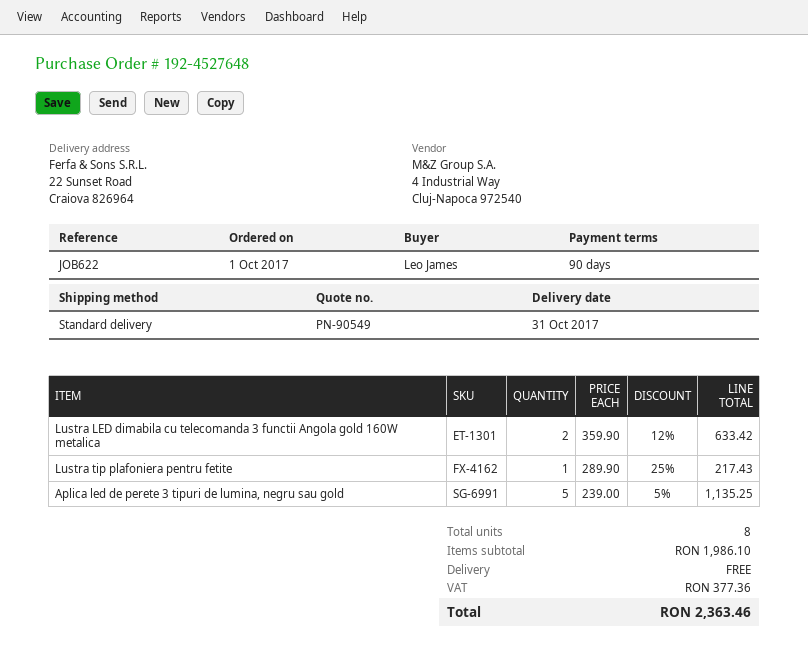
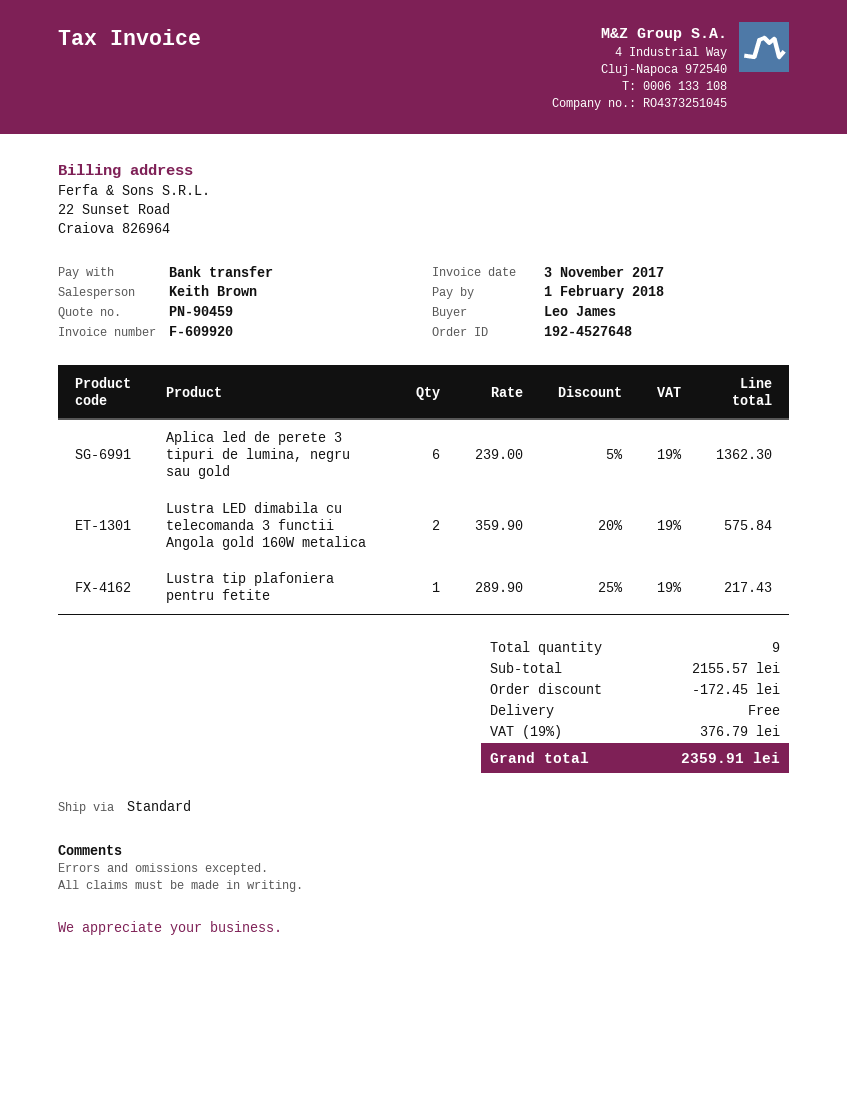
quote number: PN-90549 -> PN-90459
Lustra LED dimabila cu telecomanda 3 functii Angola gold 160W metalica: 2 x 359.90 - 12% = 633.42 -> 2 x 359.90 - 20% = 575.84
Aplica led de perete 3 tipuri de lumina, negru sau gold: 5 x 239.00 - 5% = 1135.25 -> 6 x 239.00 - 5% = 1362.30
total quantity: 8 -> 9
subtotal: 1986.10 -> 2155.57
discount: none -> 172.45
tax: 377.36 -> 376.79
total: 2363.46 -> 2359.91

